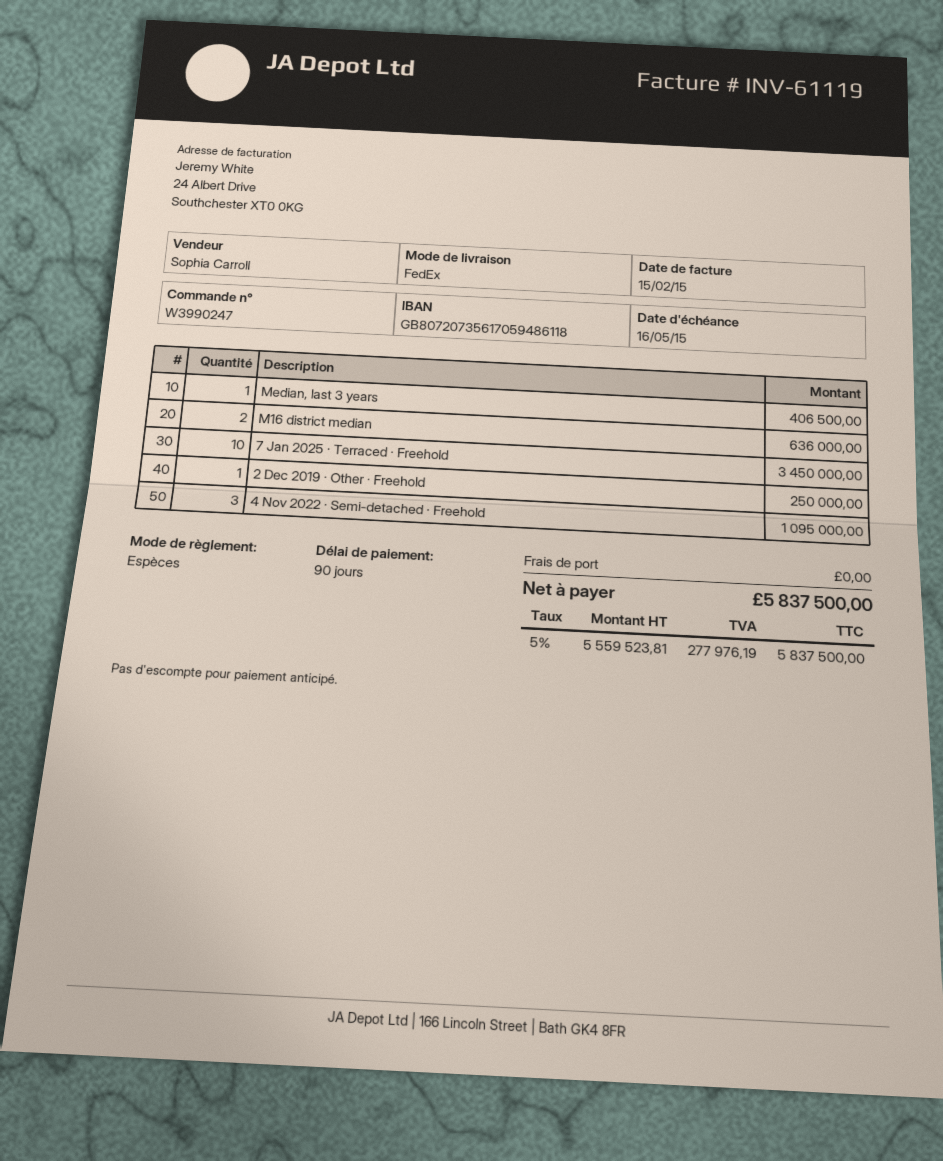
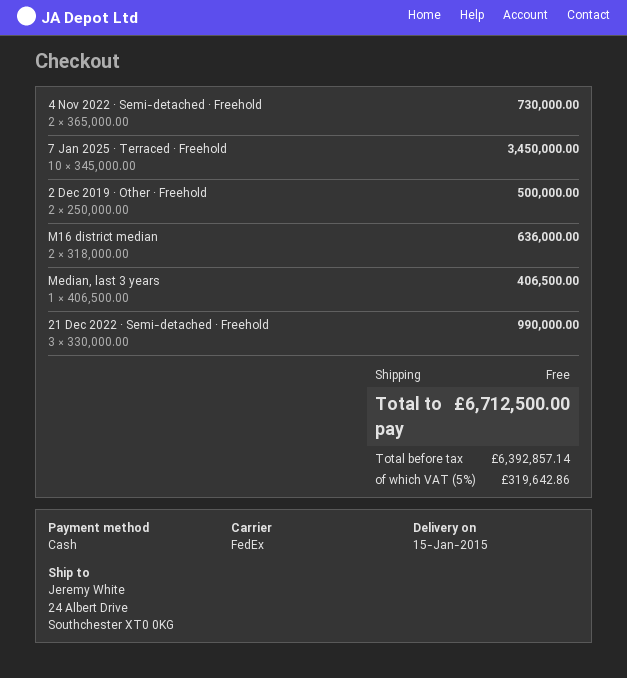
2 Dec 2019 · Other · Freehold: 1 for 250000.00 -> 2 for 500000.00
4 Nov 2022 · Semi-detached · Freehold: 3 for 1095000.00 -> 2 for 730000.00
21 Dec 2022 · Semi-detached · Freehold: none -> 3 for 990000.00
net: 5559523.81 -> 6392857.14
tax: 5% = 277976.19 -> 5% = 319642.86
total: 5837500.00 -> 6712500.00

